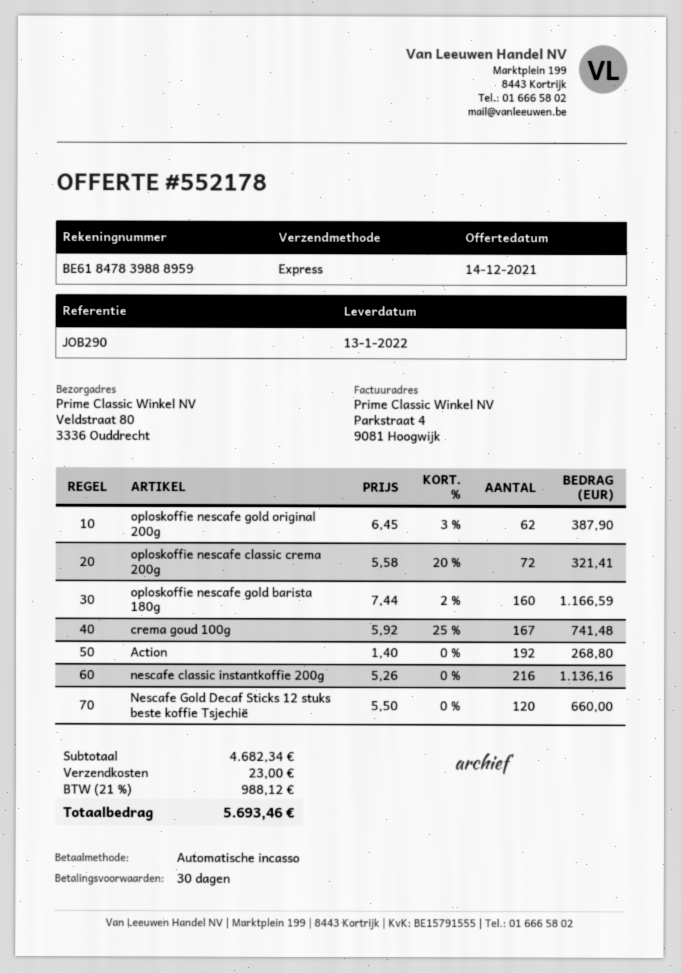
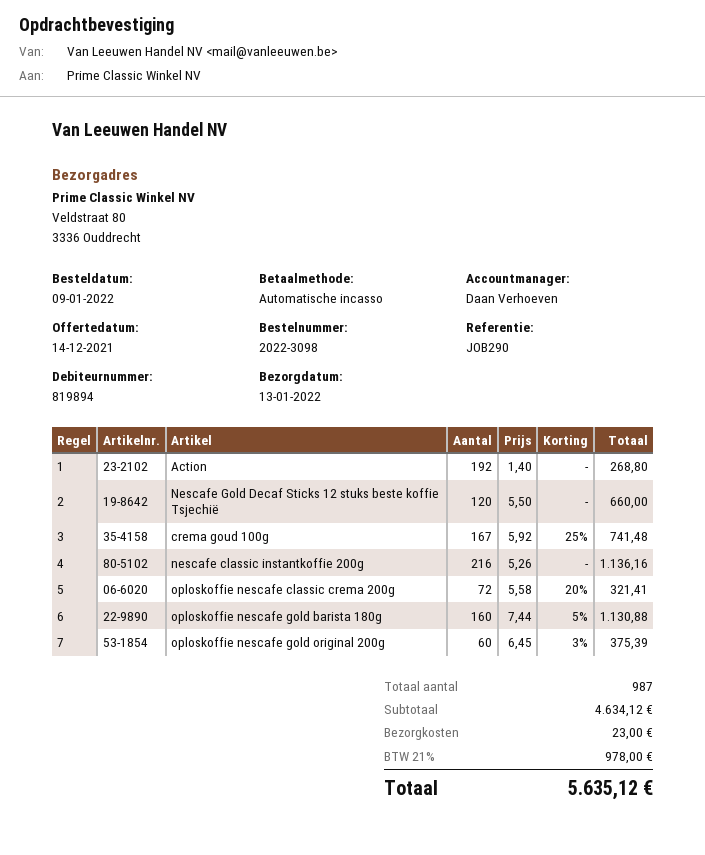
oploskoffie nescafe gold original 200g: 62 x 6.45 - 3% = 387.90 -> 60 x 6.45 - 3% = 375.39
oploskoffie nescafe gold barista 180g: 160 x 7.44 - 2% = 1166.59 -> 160 x 7.44 - 5% = 1130.88
subtotal: 4682.34 -> 4634.12
tax: 21% = 988.12 -> 21% = 978.00
total: 5693.46 -> 5635.12

